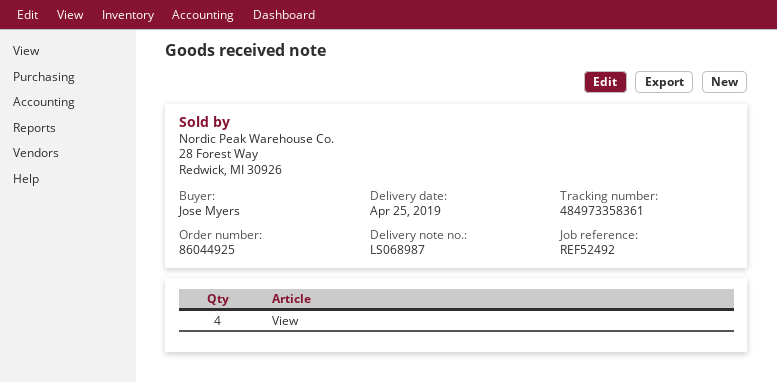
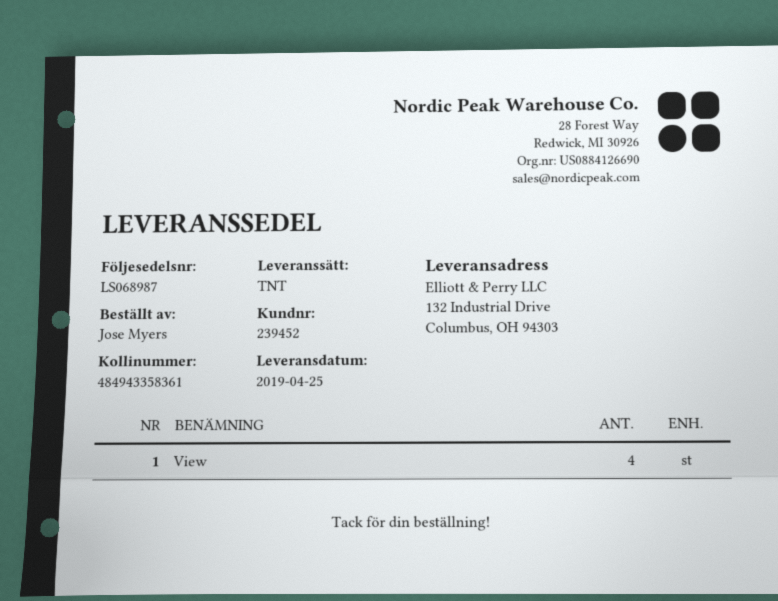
tracking number: 484973358361 -> 484943358361

